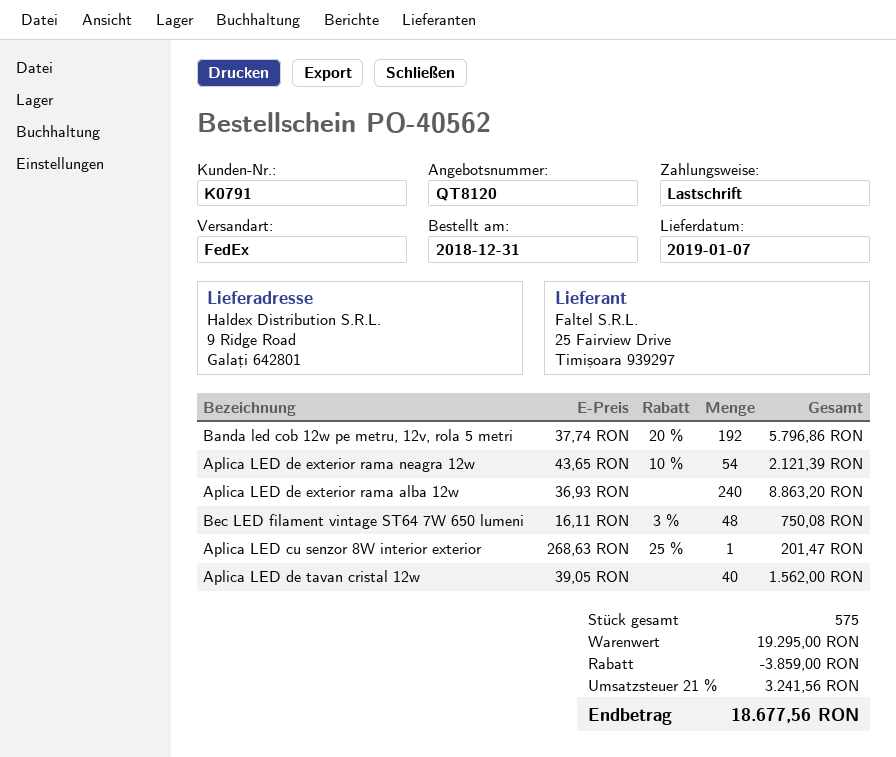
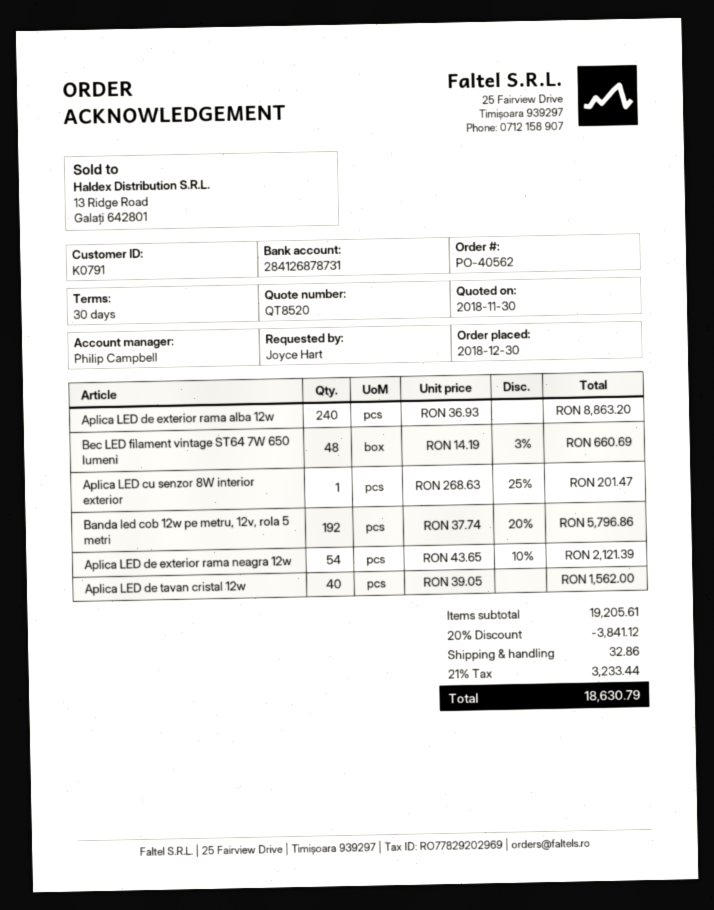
quote number: QT8120 -> QT8520
order date: 2018-12-31 -> 2018-12-30
Bec LED filament vintage ST64 7W 650 lumeni: 48 x 16.11 - 3% = 750.08 -> 48 x 14.19 - 3% = 660.69
subtotal: 19295.00 -> 19205.61
discount: 3859.00 -> 3841.12
shipping: none -> 32.86
tax: 21% = 3241.56 -> 21% = 3233.44
total: 18677.56 -> 18630.79

